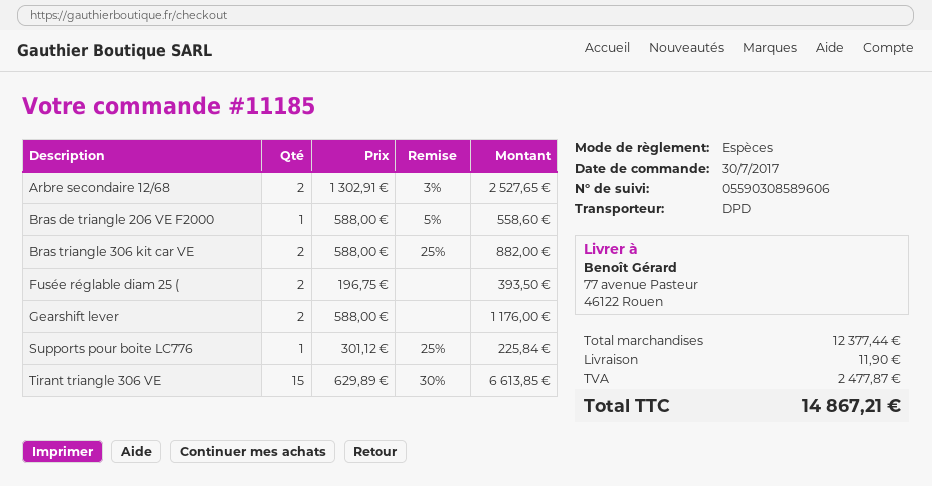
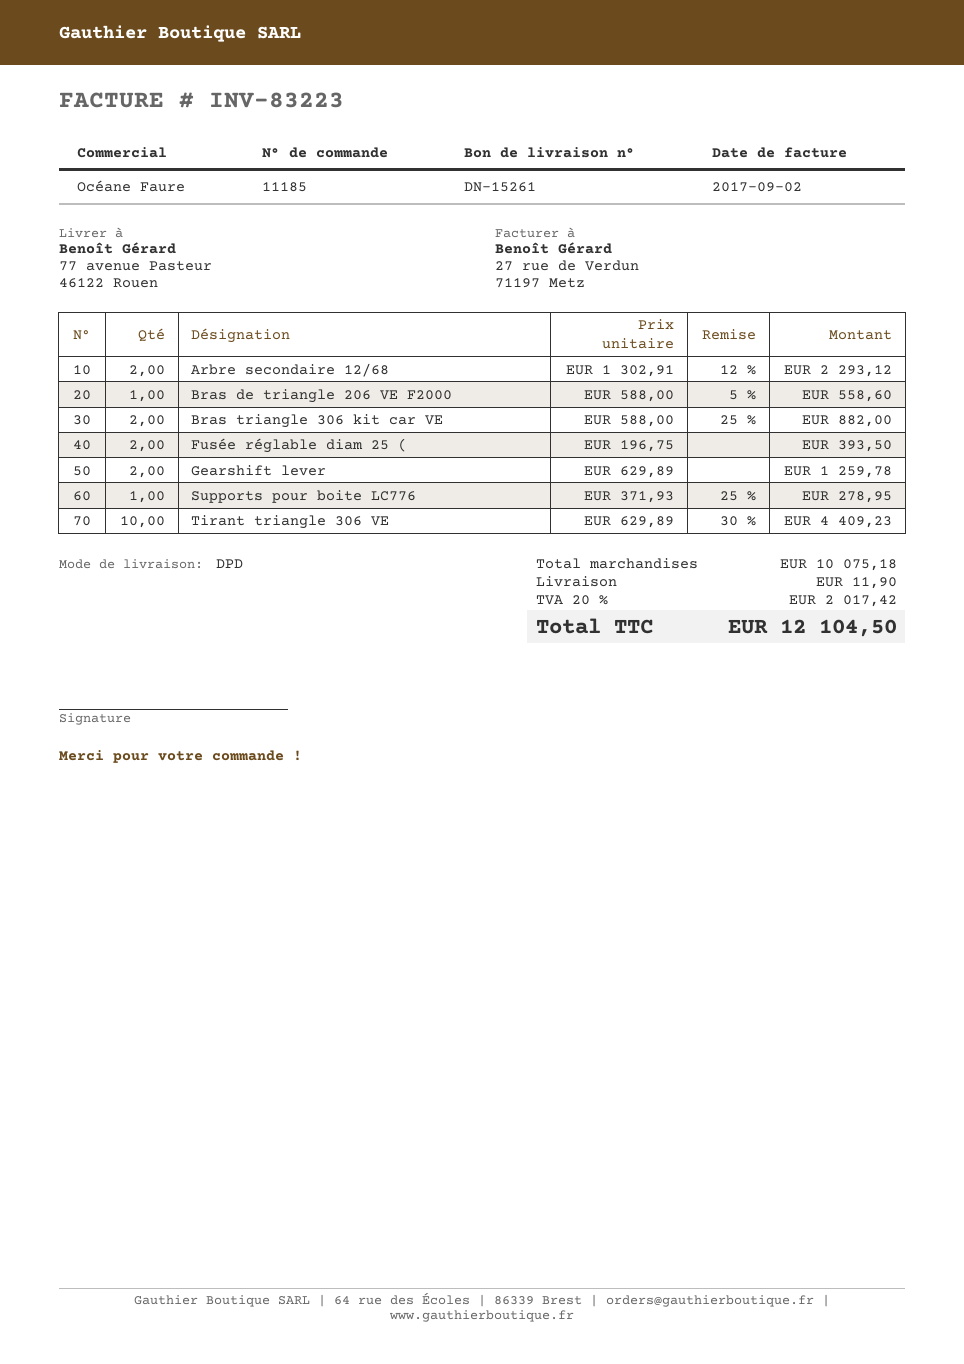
Arbre secondaire 12/68: 2 x 1302.91 - 3% = 2527.65 -> 2 x 1302.91 - 12% = 2293.12
Gearshift lever: 2 x 588.00 = 1176.00 -> 2 x 629.89 = 1259.78
Supports pour boite LC776: 1 x 301.12 - 25% = 225.84 -> 1 x 371.93 - 25% = 278.95
Tirant triangle 306 VE: 15 x 629.89 - 30% = 6613.85 -> 10 x 629.89 - 30% = 4409.23
subtotal: 12377.44 -> 10075.18
tax: 2477.87 -> 2017.42
total: 14867.21 -> 12104.50

